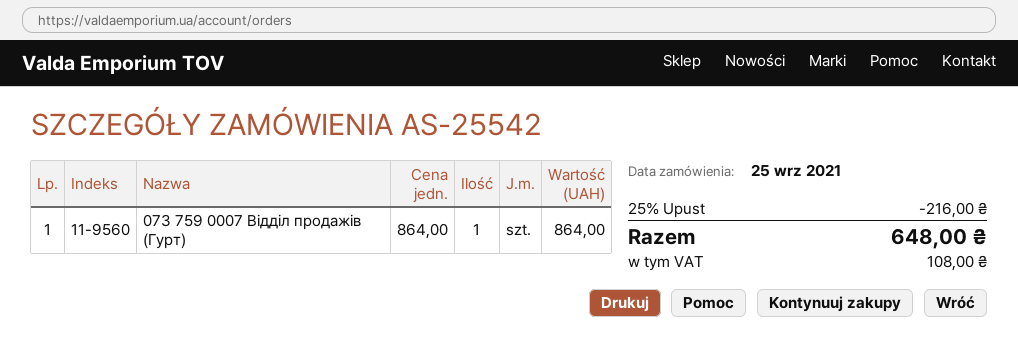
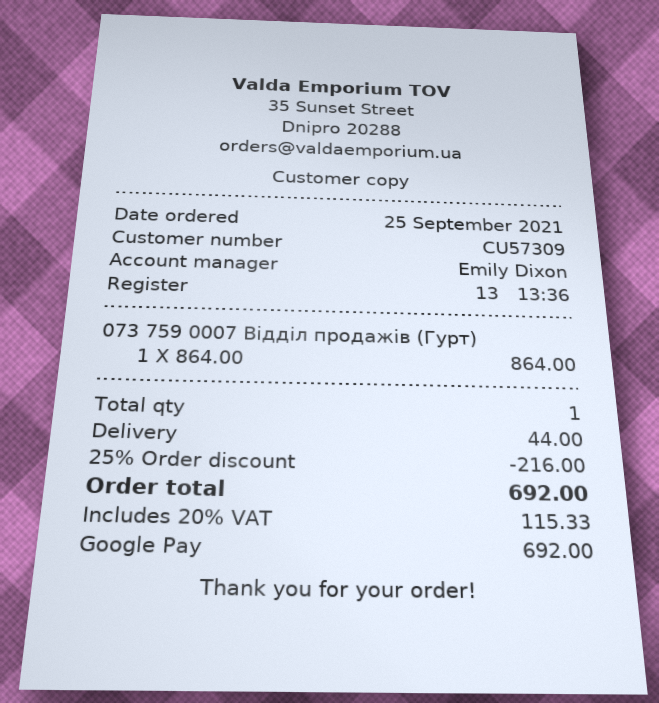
shipping: none -> 44.00
tax: 108.00 -> 115.33
total: 648.00 -> 692.00

